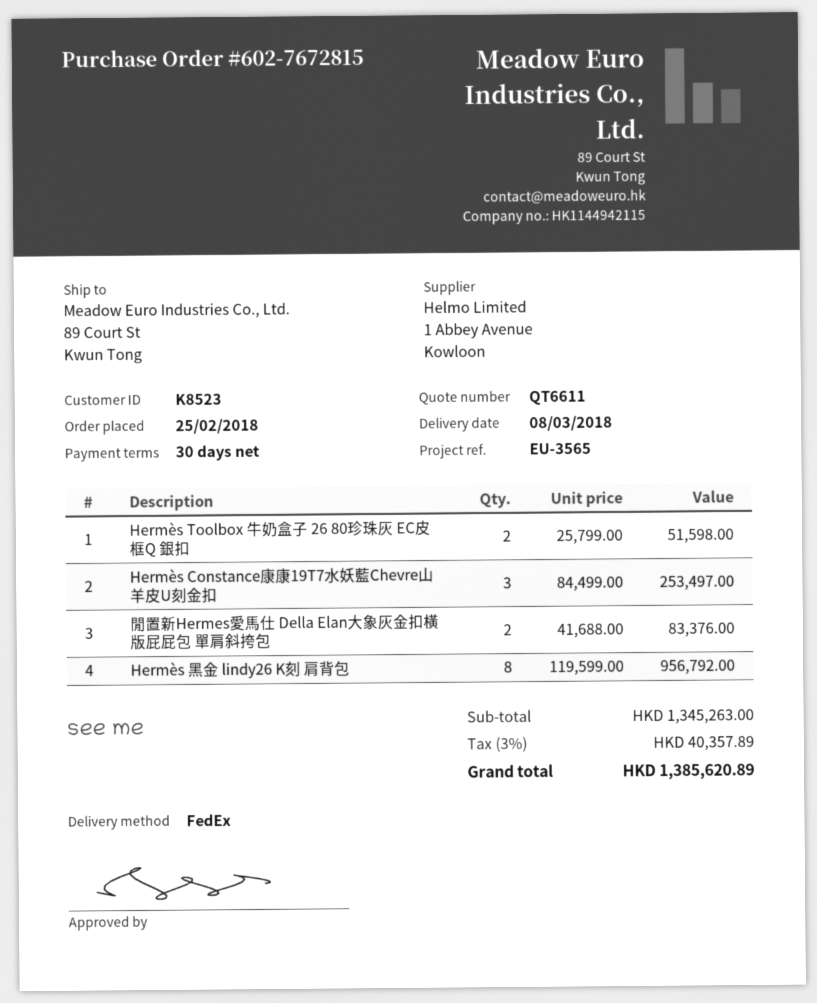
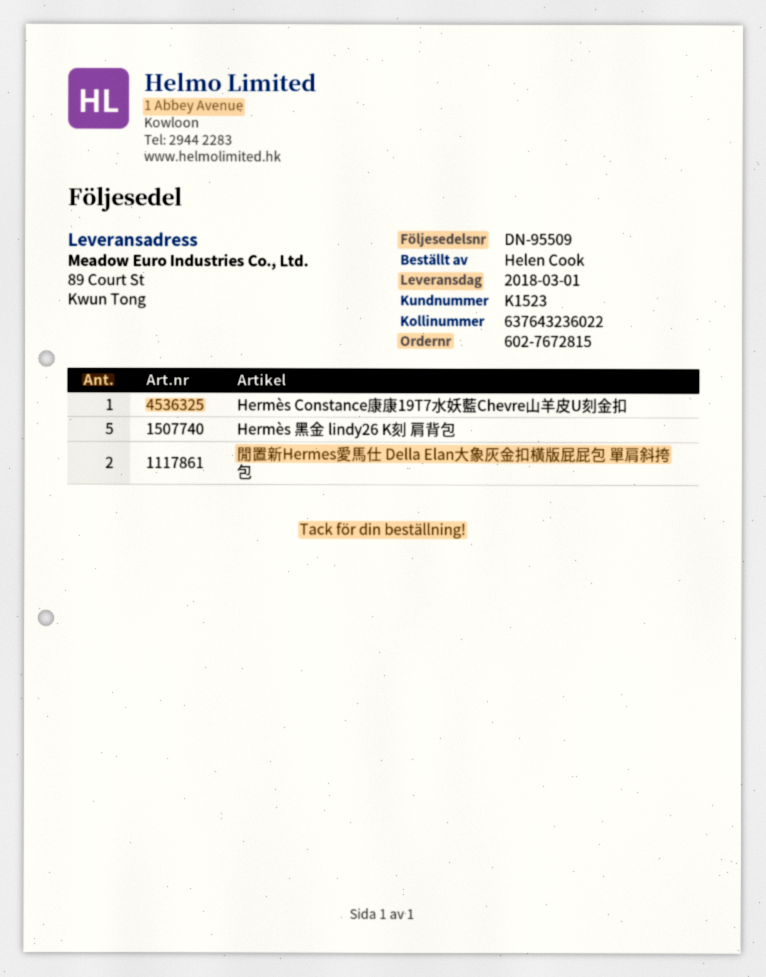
delivery date: 2018-03-08 -> 2018-03-01
customer number: K8523 -> K1523
Hermès Toolbox 牛奶盒子 26 80珍珠灰 EC皮 框Q 銀扣: 2 -> none
Hermès Constance康康19T7水妖藍Chevre山羊皮U刻金扣: 3 -> 1
Hermès 黑金 lindy26 K刻 肩背包: 8 -> 5

